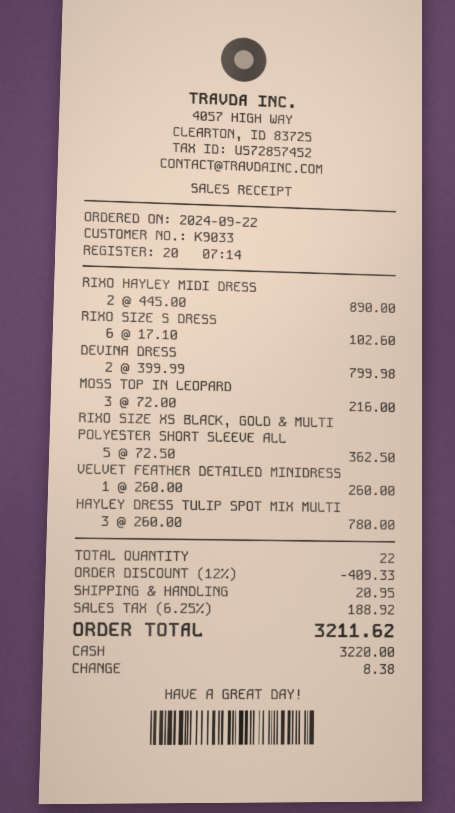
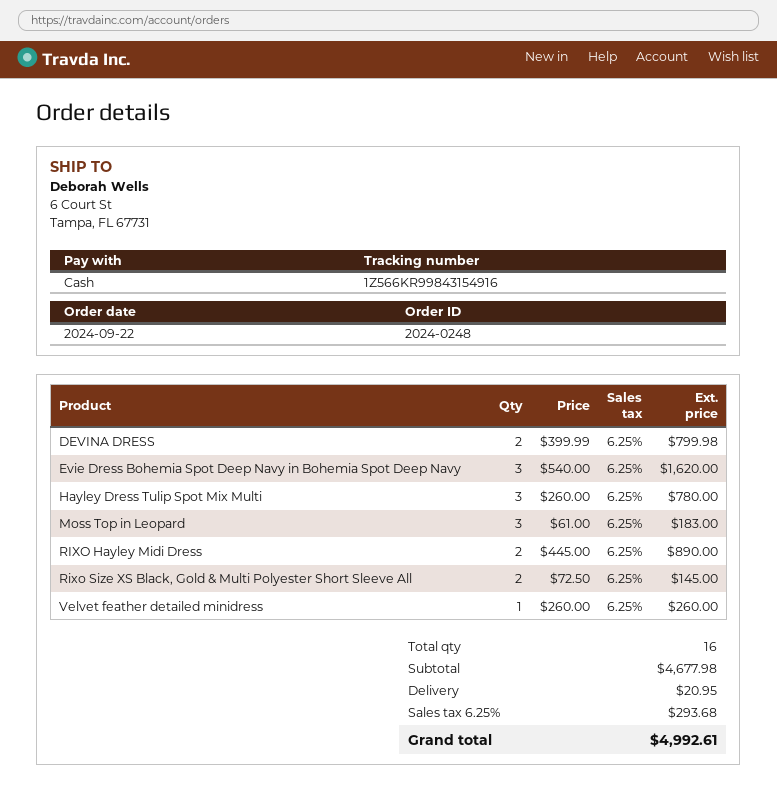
RIXO SIZE S DRESS: 6 x 17.10 = 102.60 -> none
MOSS TOP IN LEOPARD: 3 x 72.00 = 216.00 -> 3 x 61.00 = 183.00
RIXO SIZE XS BLACK, GOLD & MULTI POLYESTER SHORT SLEEVE ALL: 5 x 72.50 = 362.50 -> 2 x 72.50 = 145.00
Evie Dress Bohemia Spot Deep Navy in Bohemia Spot Deep Navy: none -> 3 x 540.00 = 1620.00
total quantity: 22 -> 16
discount: 12% = 409.33 -> none
tax: 6.25% = 188.92 -> 6.25% = 293.68
total: 3211.62 -> 4992.61

